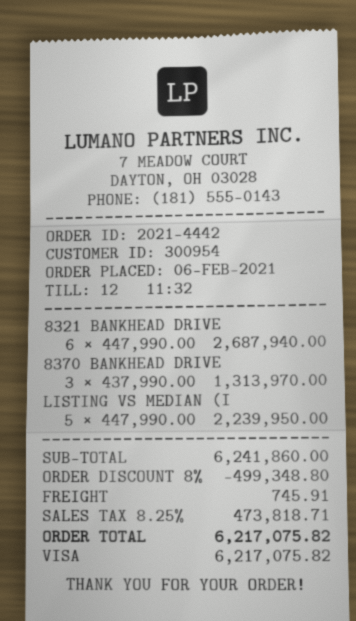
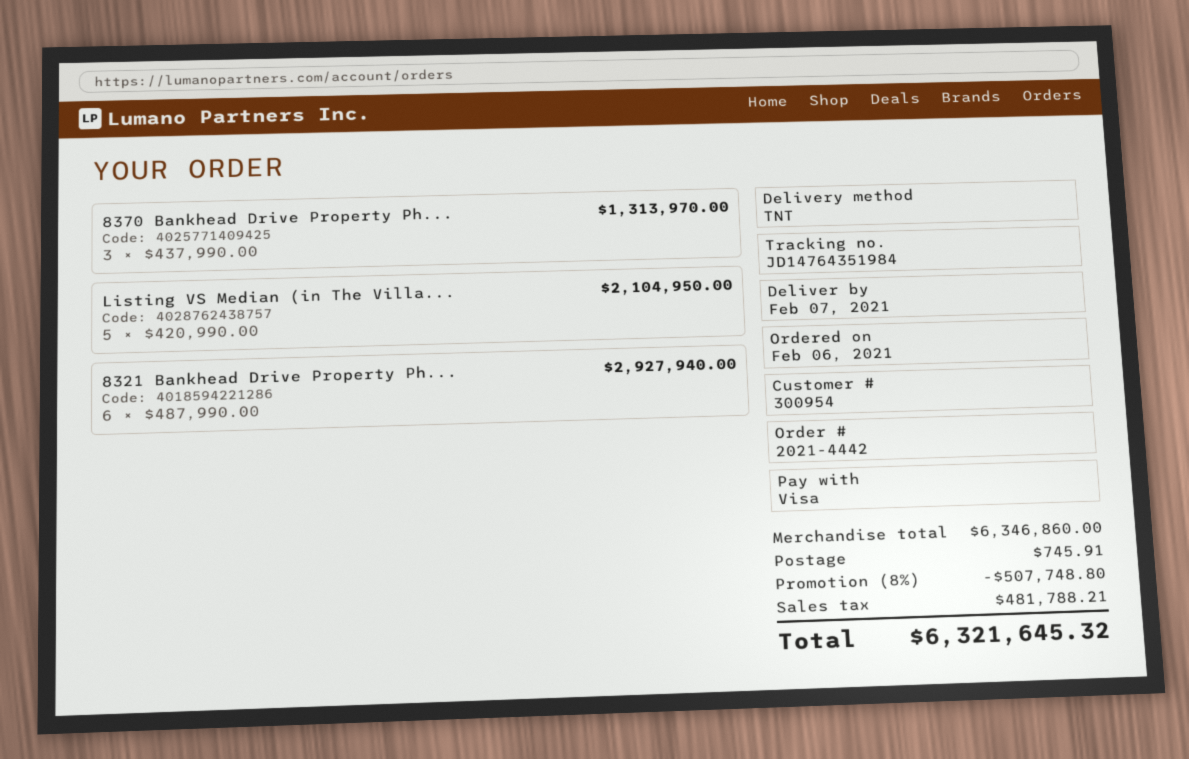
8321 BANKHEAD DRIVE: 6 x 447990.00 = 2687940.00 -> 6 x 487990.00 = 2927940.00
LISTING VS MEDIAN (I: 5 x 447990.00 = 2239950.00 -> 5 x 420990.00 = 2104950.00
subtotal: 6241860.00 -> 6346860.00
discount: 8% = 499348.80 -> 8% = 507748.80
tax: 473818.71 -> 481788.21
total: 6217075.82 -> 6321645.32

